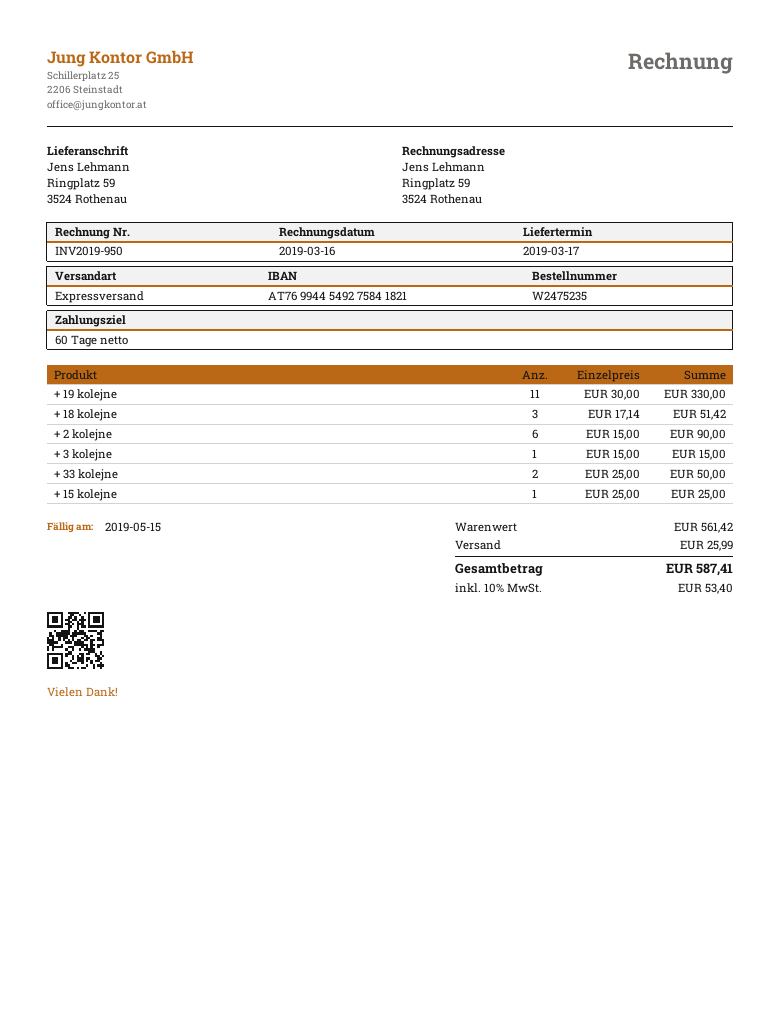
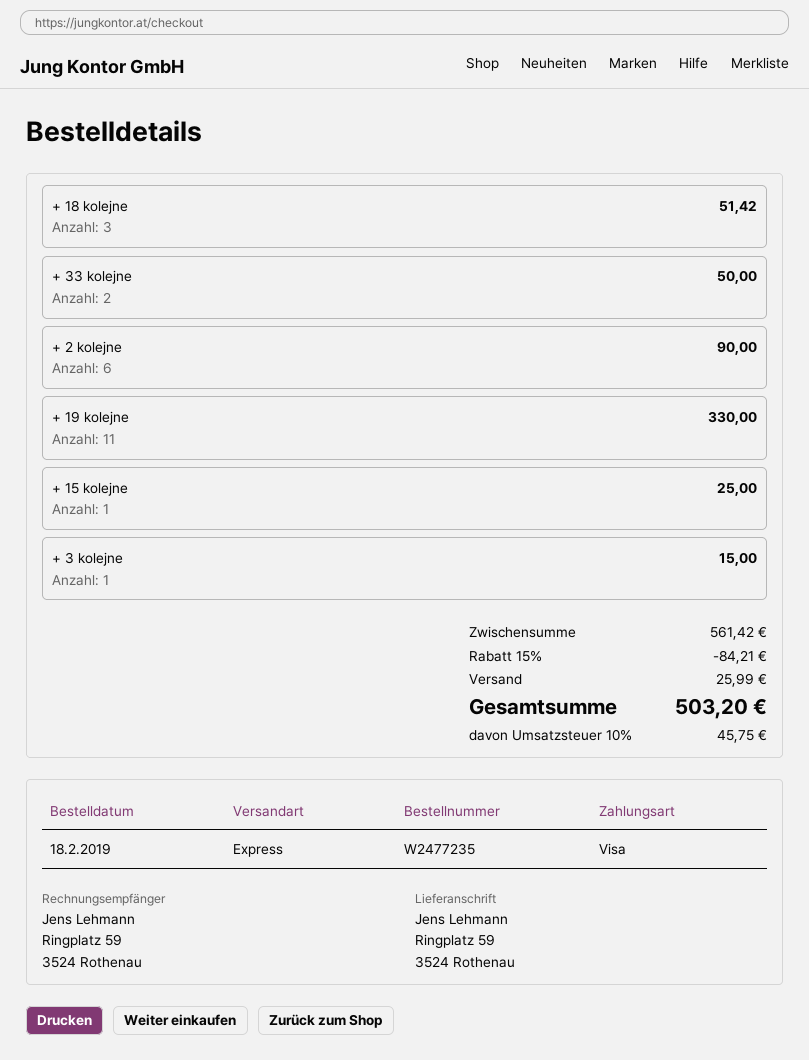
order number: W2475235 -> W2477235
discount: none -> 15% = 84.21
tax: 10% = 53.40 -> 10% = 45.75
total: 587.41 -> 503.20

